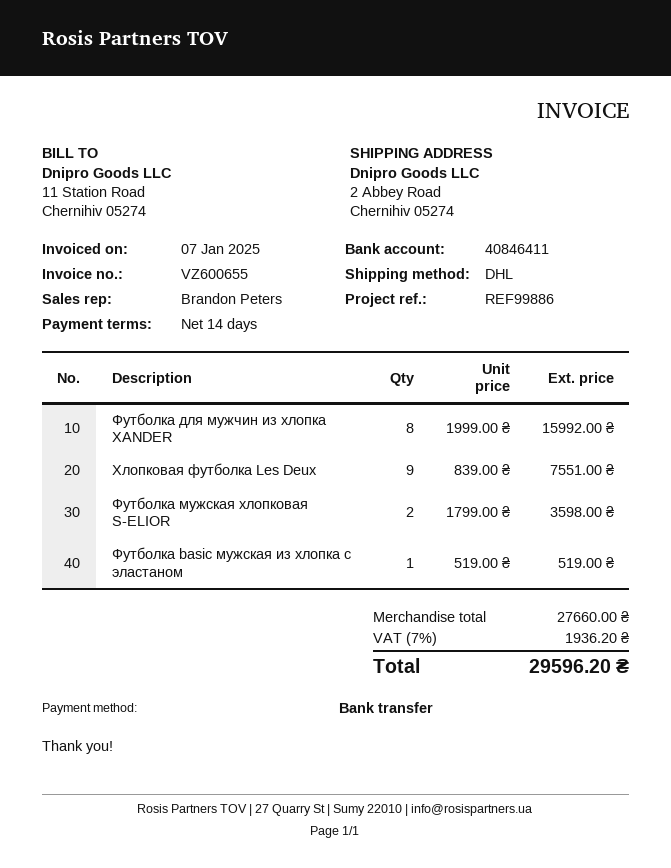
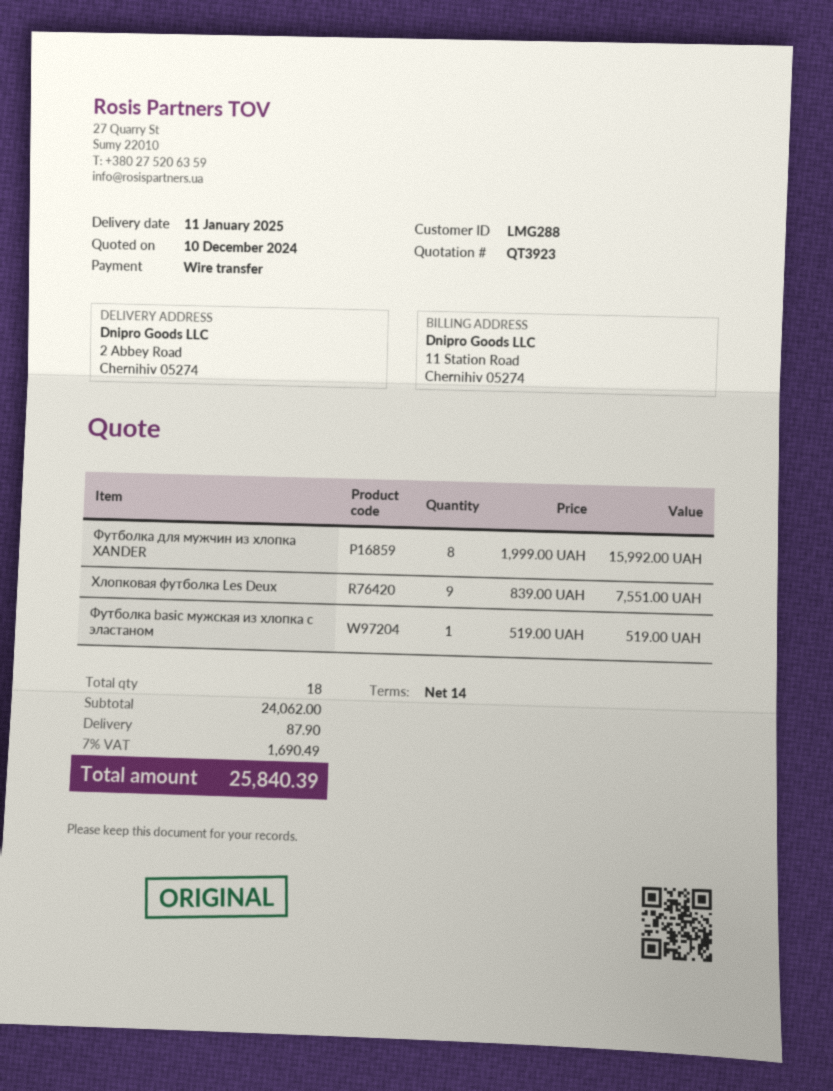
Футболка мужская хлопковая S-ELIOR: 2 x 1799.00 = 3598.00 -> none
subtotal: 27660.00 -> 24062.00
shipping: none -> 87.90
tax: 7% = 1936.20 -> 7% = 1690.49
total: 29596.20 -> 25840.39

